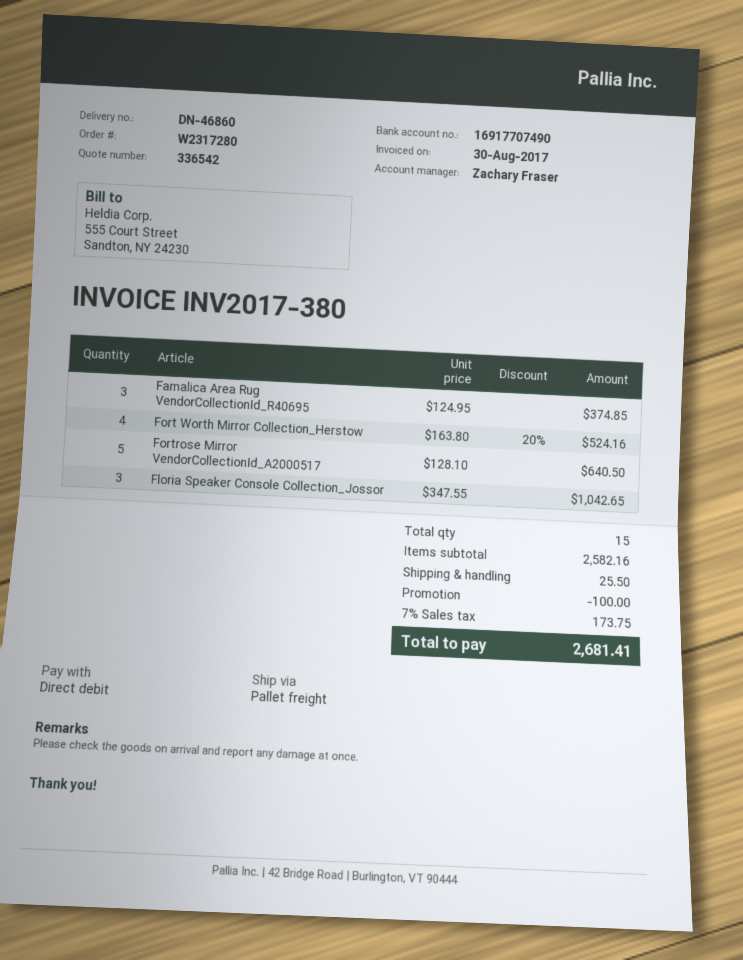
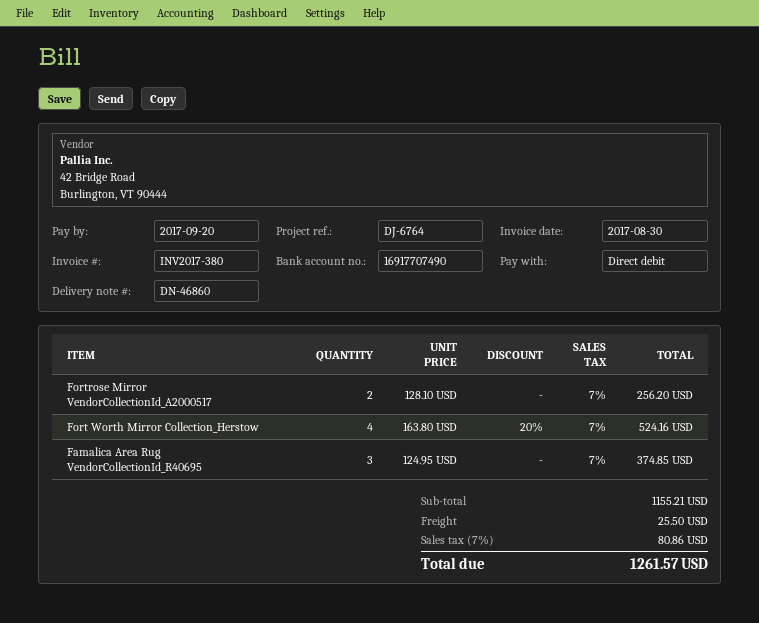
Fortrose Mirror VendorCollectionId_A2000517: 5 x 128.10 = 640.50 -> 2 x 128.10 = 256.20
Floria Speaker Console Collection_Jossor: 3 x 347.55 = 1042.65 -> none
subtotal: 2582.16 -> 1155.21
discount: 100.00 -> none
tax: 7% = 173.75 -> 7% = 80.86
total: 2681.41 -> 1261.57

